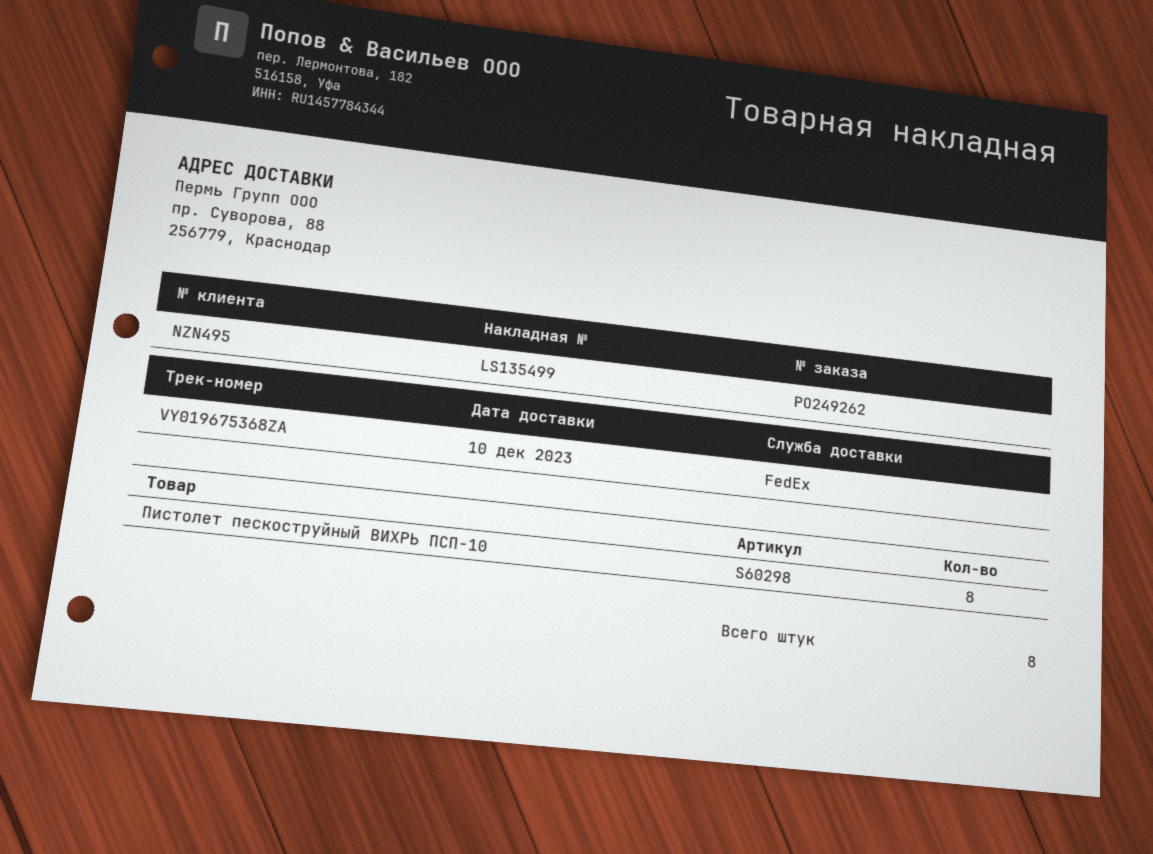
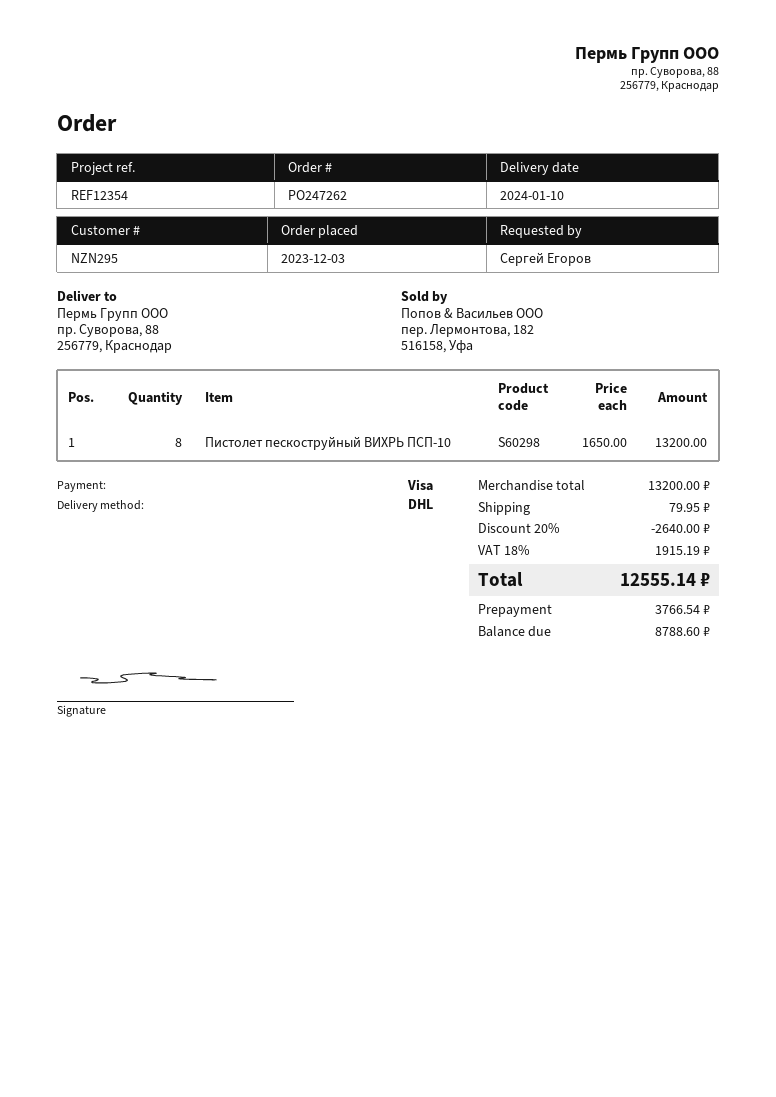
order number: PO249262 -> PO247262
delivery date: 2023-12-10 -> 2024-01-10
customer number: NZN495 -> NZN295
shipping method: FedEx -> DHL

